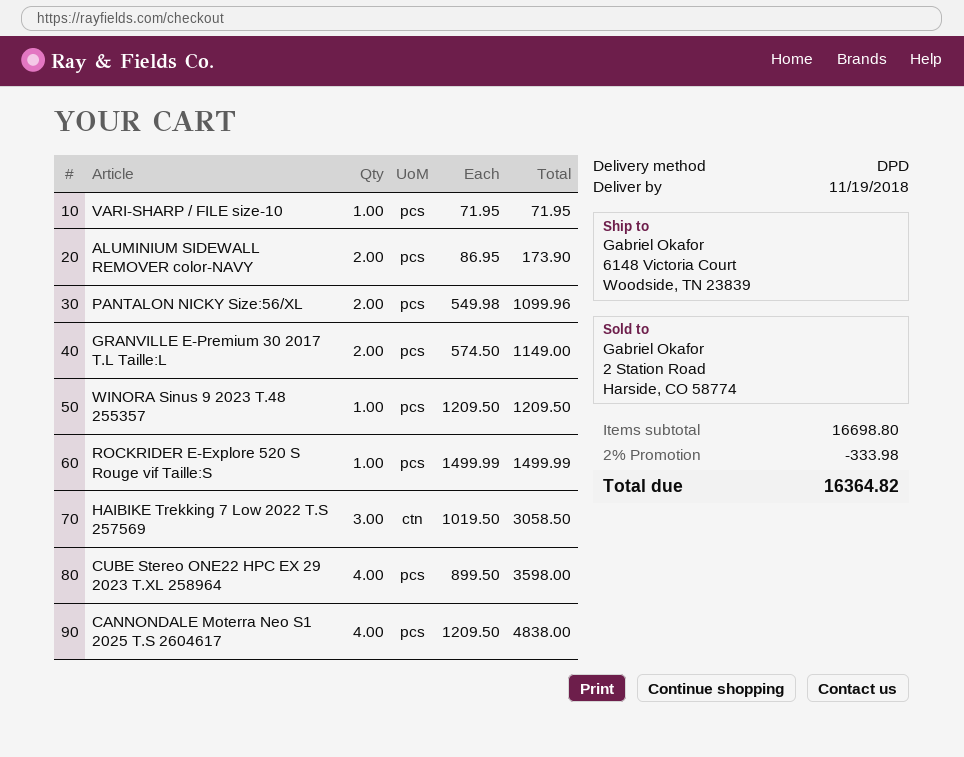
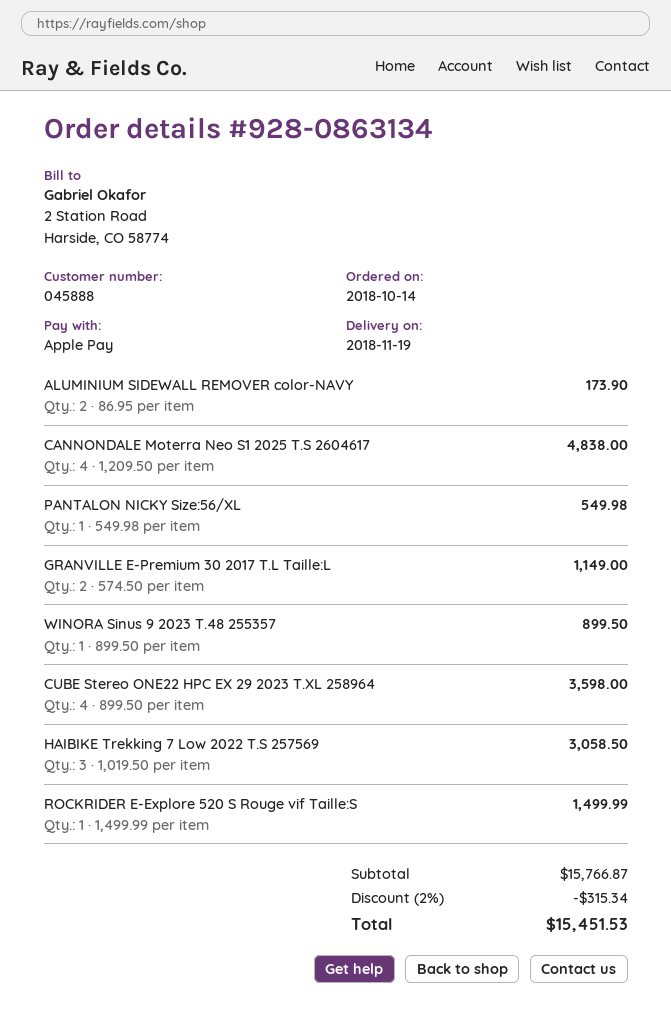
VARI-SHARP / FILE size-10: 1 x 71.95 = 71.95 -> none
PANTALON NICKY Size:56/XL: 2 x 549.98 = 1099.96 -> 1 x 549.98 = 549.98
WINORA Sinus 9 2023 T.48 255357: 1 x 1209.50 = 1209.50 -> 1 x 899.50 = 899.50
subtotal: 16698.80 -> 15766.87
discount: 2% = 333.98 -> 2% = 315.34
total: 16364.82 -> 15451.53

